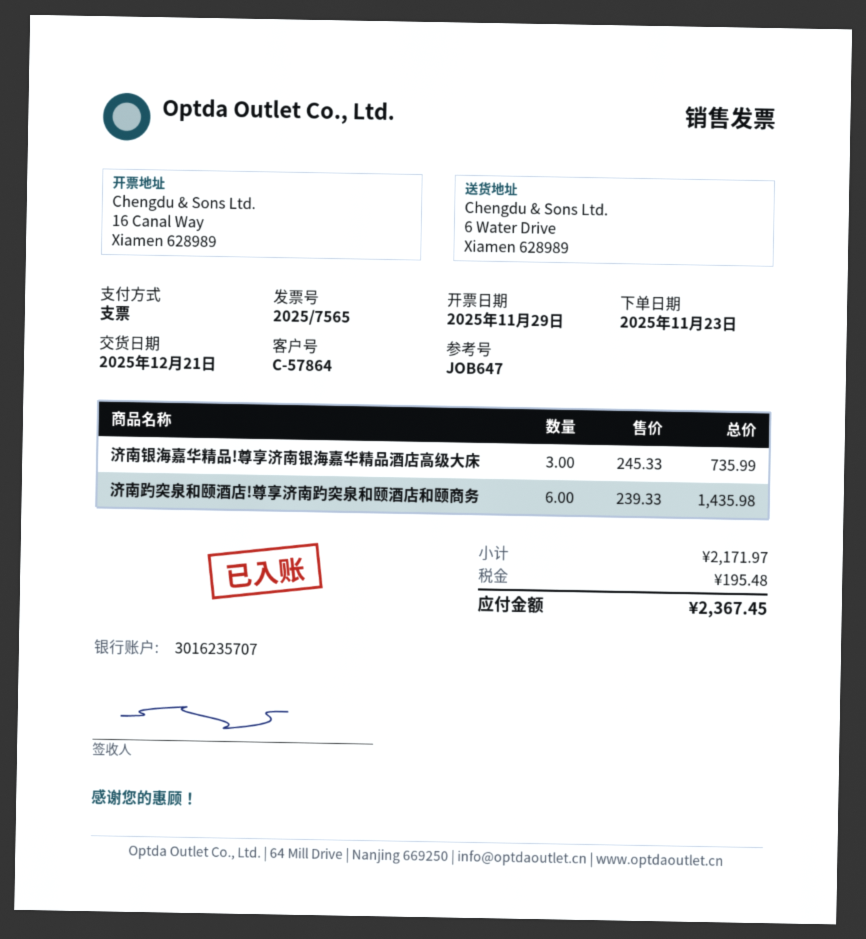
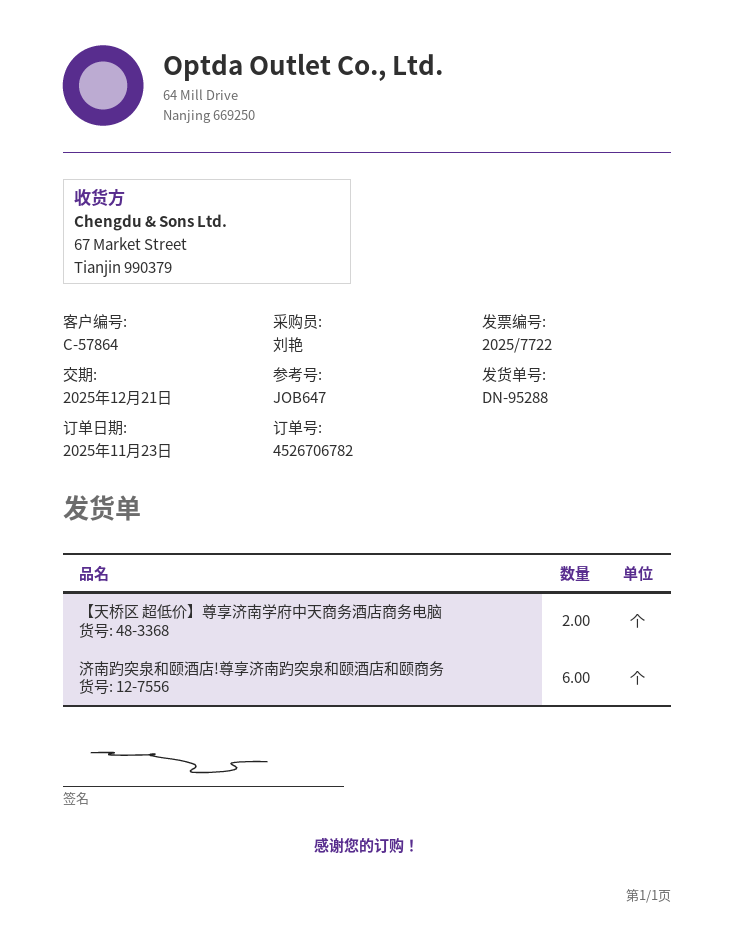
invoice number: 2025/7565 -> 2025/7722
ship to: 6 Water Drive, Xiamen 628989 -> 67 Market Street, Tianjin 990379
济南银海嘉华精品!尊享济南银海嘉华精品酒店高级大床: 3 -> none
【天桥区 超低价】尊享济南学府中天商务酒店商务电脑: none -> 2

